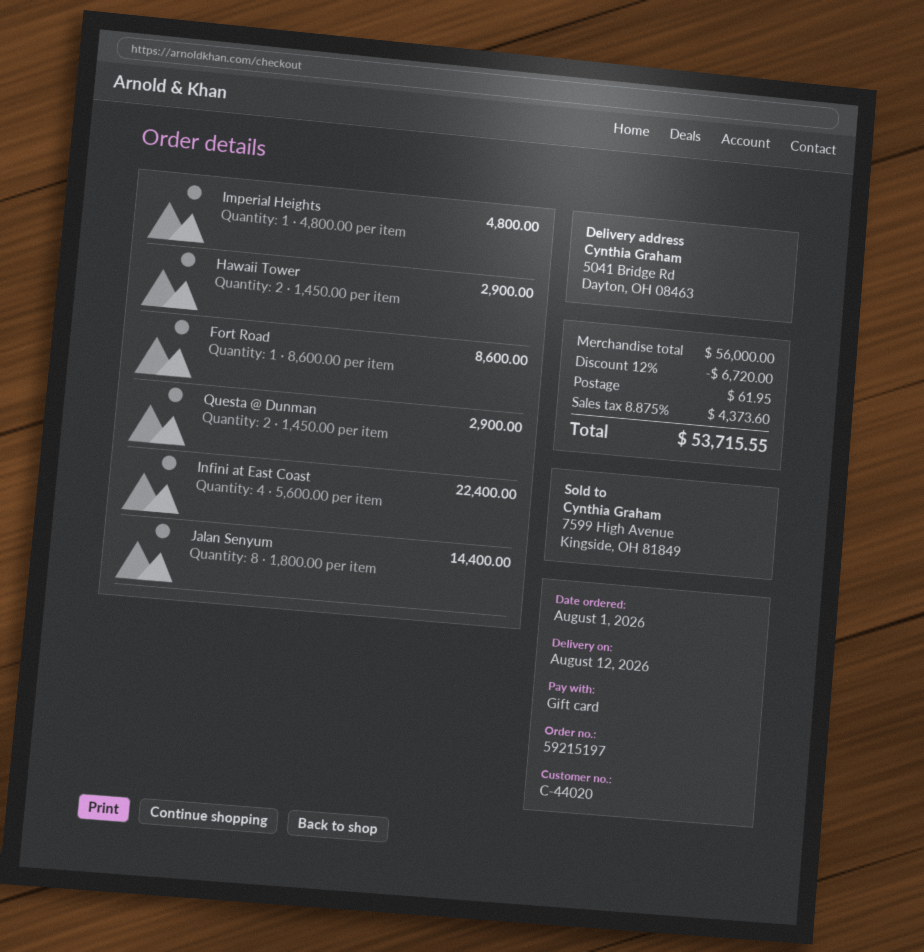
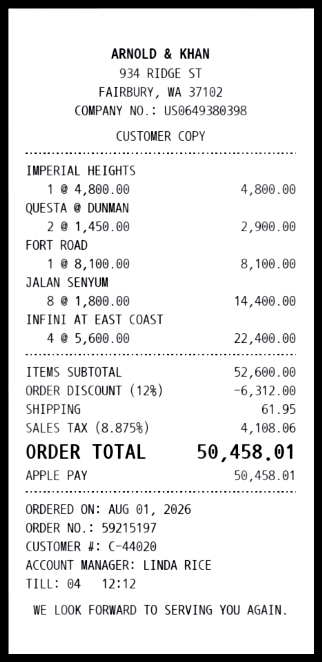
payment method: gift card -> Apple Pay
Hawaii Tower: 2 x 1450.00 = 2900.00 -> none
Fort Road: 1 x 8600.00 = 8600.00 -> 1 x 8100.00 = 8100.00
subtotal: 56000.00 -> 52600.00
discount: 12% = 6720.00 -> 12% = 6312.00
tax: 8.875% = 4373.60 -> 8.875% = 4108.06
total: 53715.55 -> 50458.01

